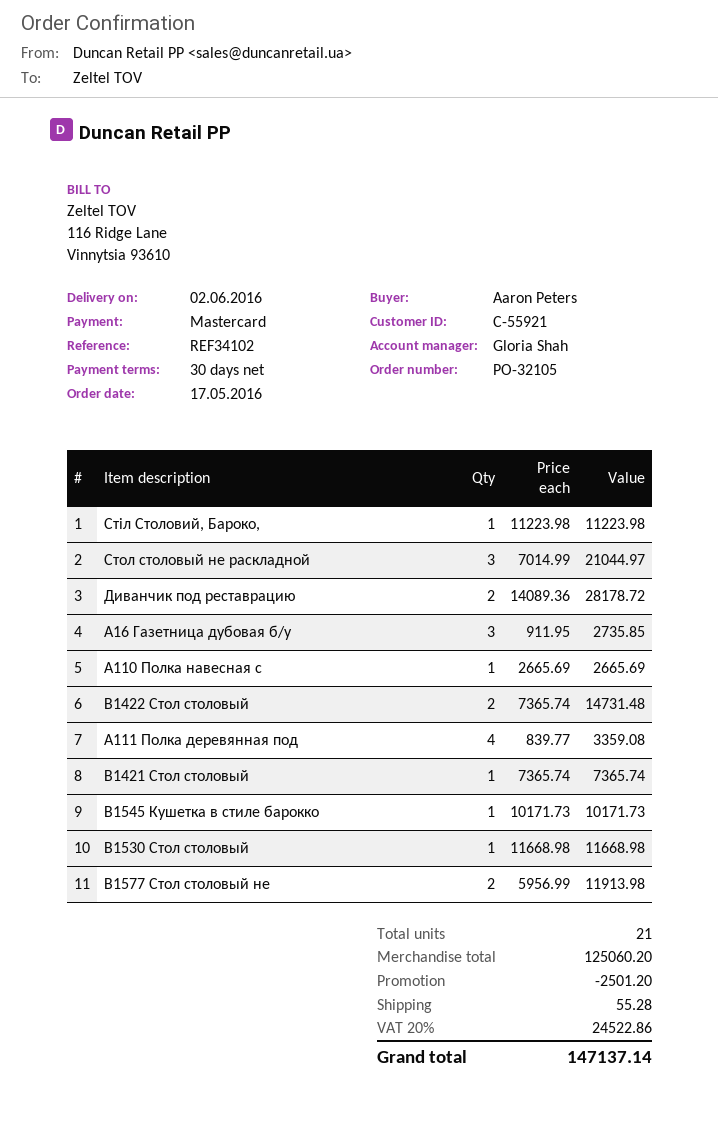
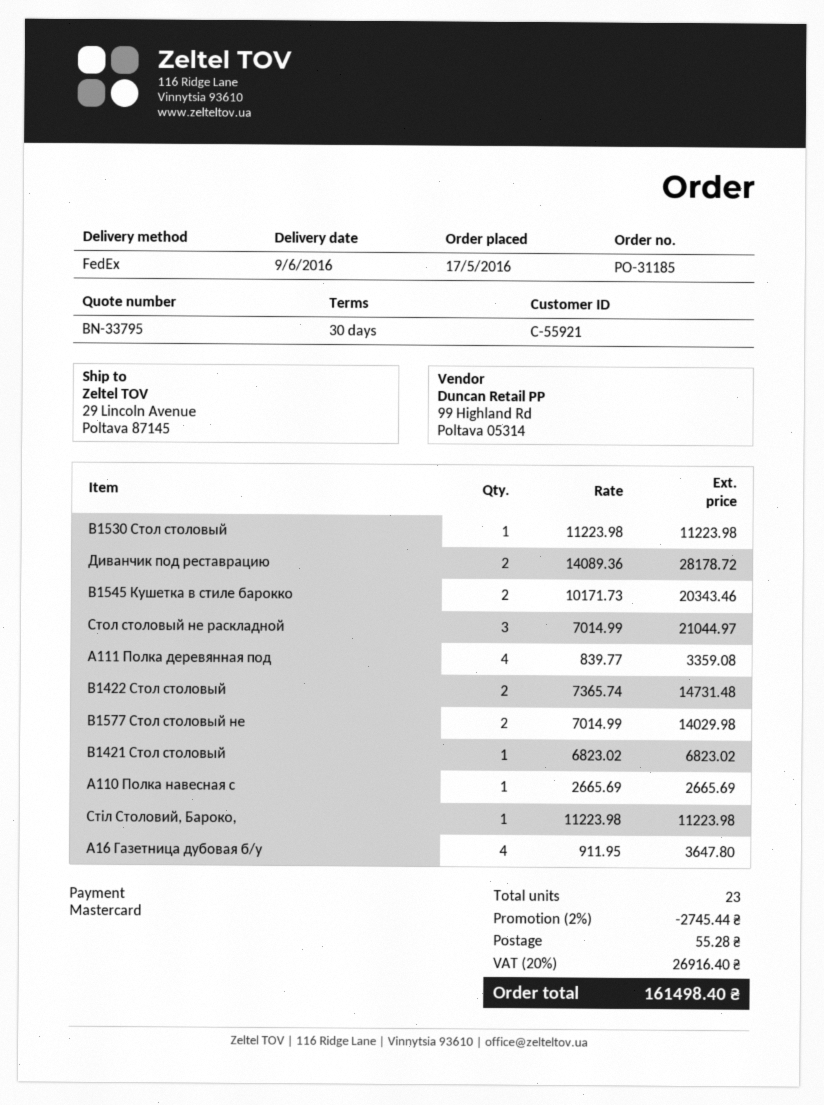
order number: PO-32105 -> PO-31185
delivery date: 2016-06-02 -> 2016-06-09
А16 Газетница дубовая б/у: 3 x 911.95 = 2735.85 -> 4 x 911.95 = 3647.80
В1421 Стол столовый: 1 x 7365.74 = 7365.74 -> 1 x 6823.02 = 6823.02
В1545 Кушетка в стиле барокко: 1 x 10171.73 = 10171.73 -> 2 x 10171.73 = 20343.46
В1530 Стол столовый: 1 x 11668.98 = 11668.98 -> 1 x 11223.98 = 11223.98
В1577 Стол столовый не: 2 x 5956.99 = 11913.98 -> 2 x 7014.99 = 14029.98
total quantity: 21 -> 23
discount: 2501.20 -> 2745.44
tax: 20% = 24522.86 -> 20% = 26916.40
total: 147137.14 -> 161498.40

